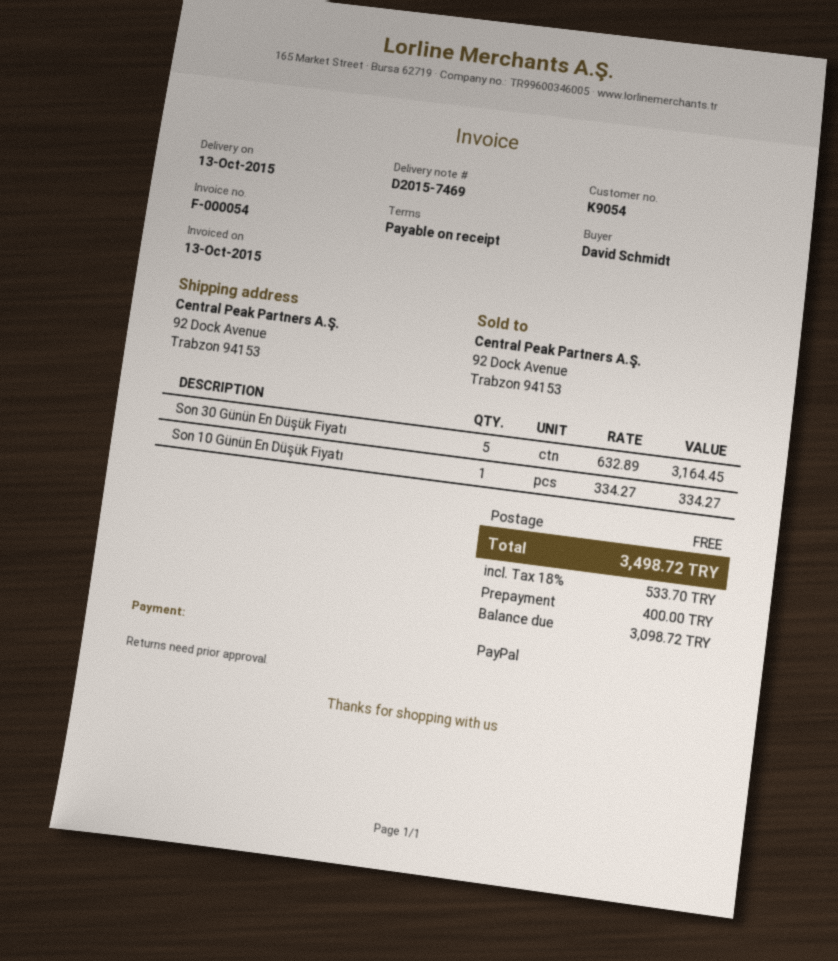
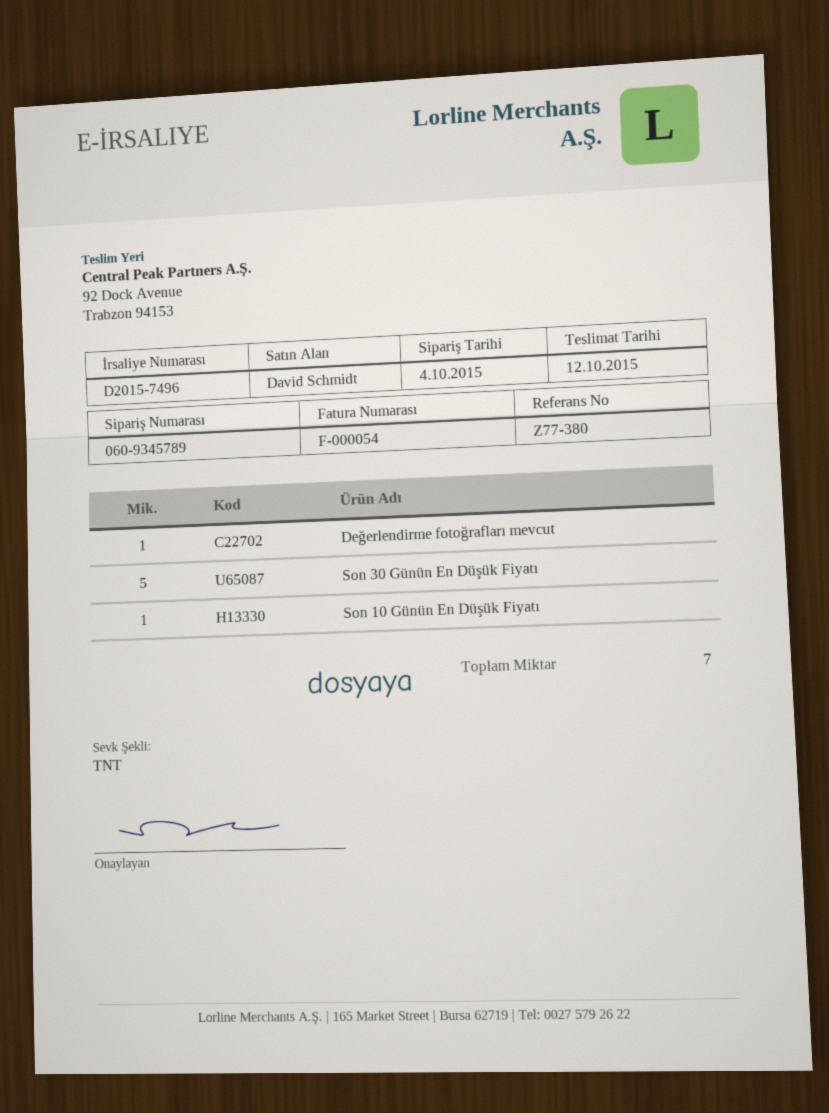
delivery note number: D2015-7469 -> D2015-7496
delivery date: 2015-10-13 -> 2015-10-12
Değerlendirme fotoğrafları mevcut: none -> 1

